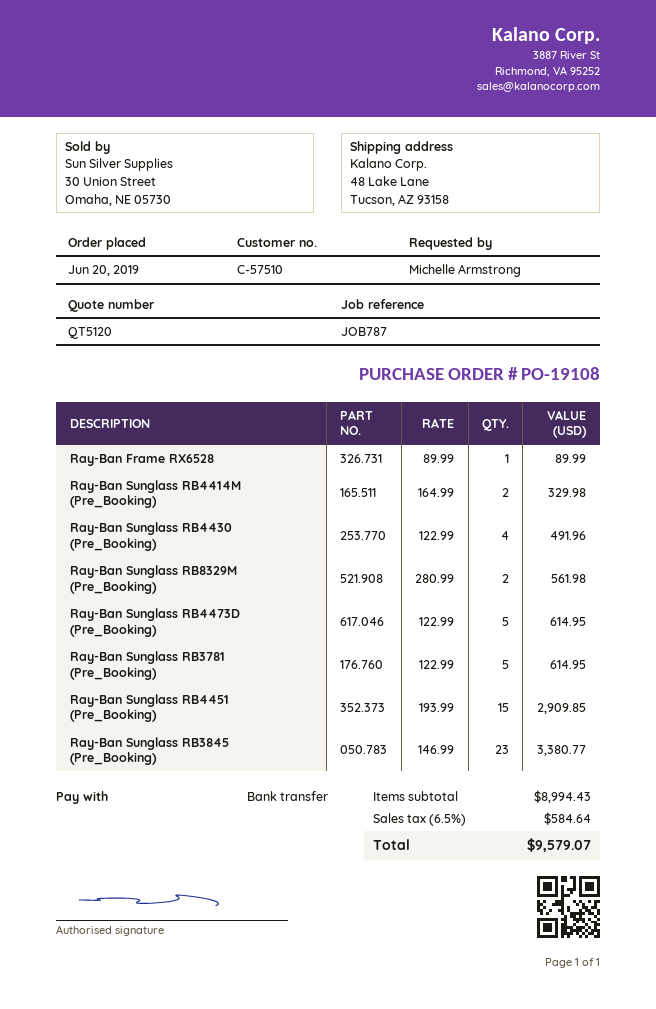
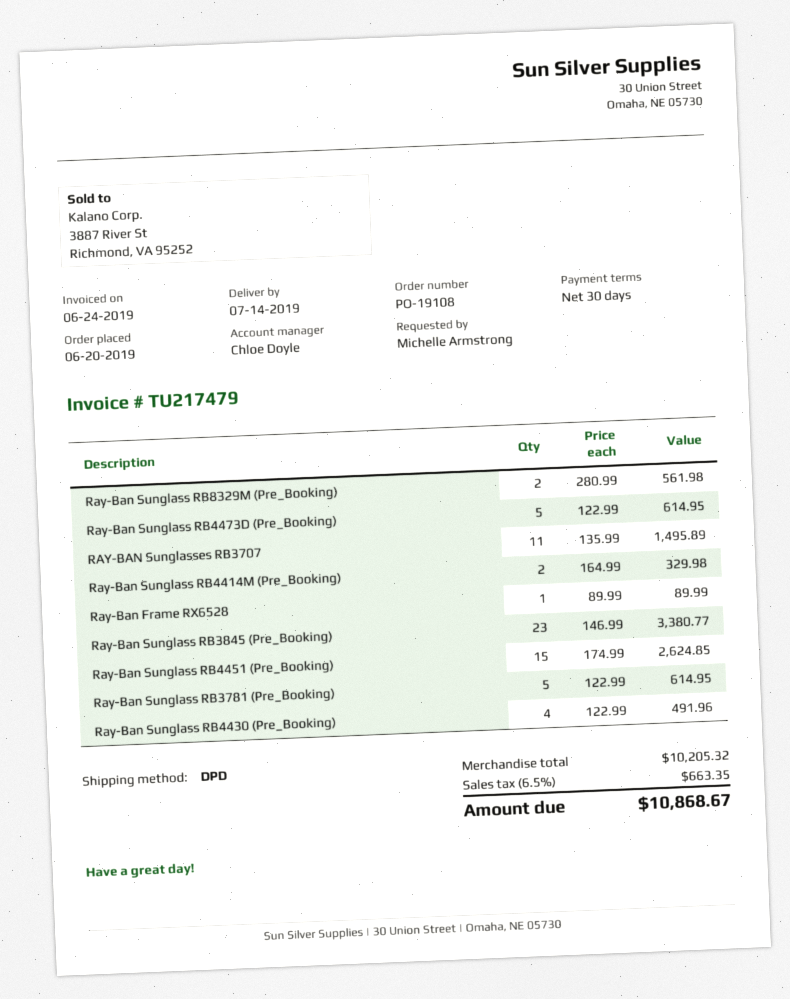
Ray-Ban Sunglass RB4451 (Pre_Booking): 15 x 193.99 = 2909.85 -> 15 x 174.99 = 2624.85
RAY-BAN Sunglasses RB3707: none -> 11 x 135.99 = 1495.89
subtotal: 8994.43 -> 10205.32
tax: 6.5% = 584.64 -> 6.5% = 663.35
total: 9579.07 -> 10868.67

